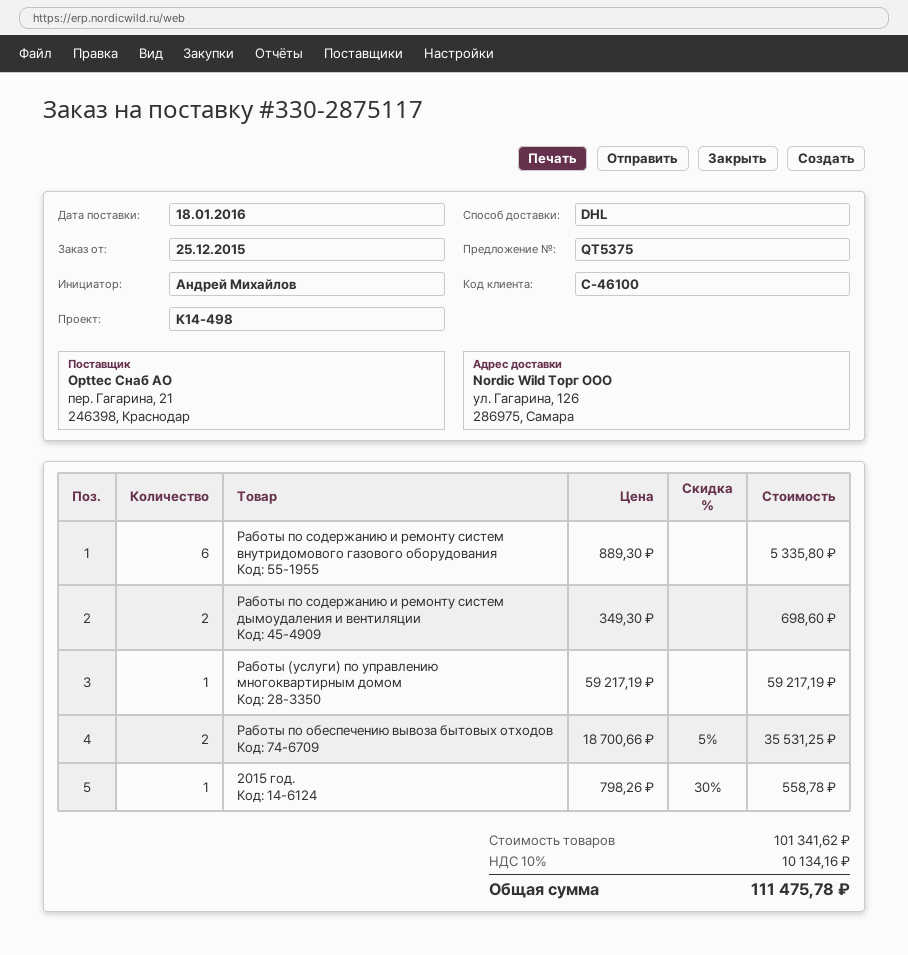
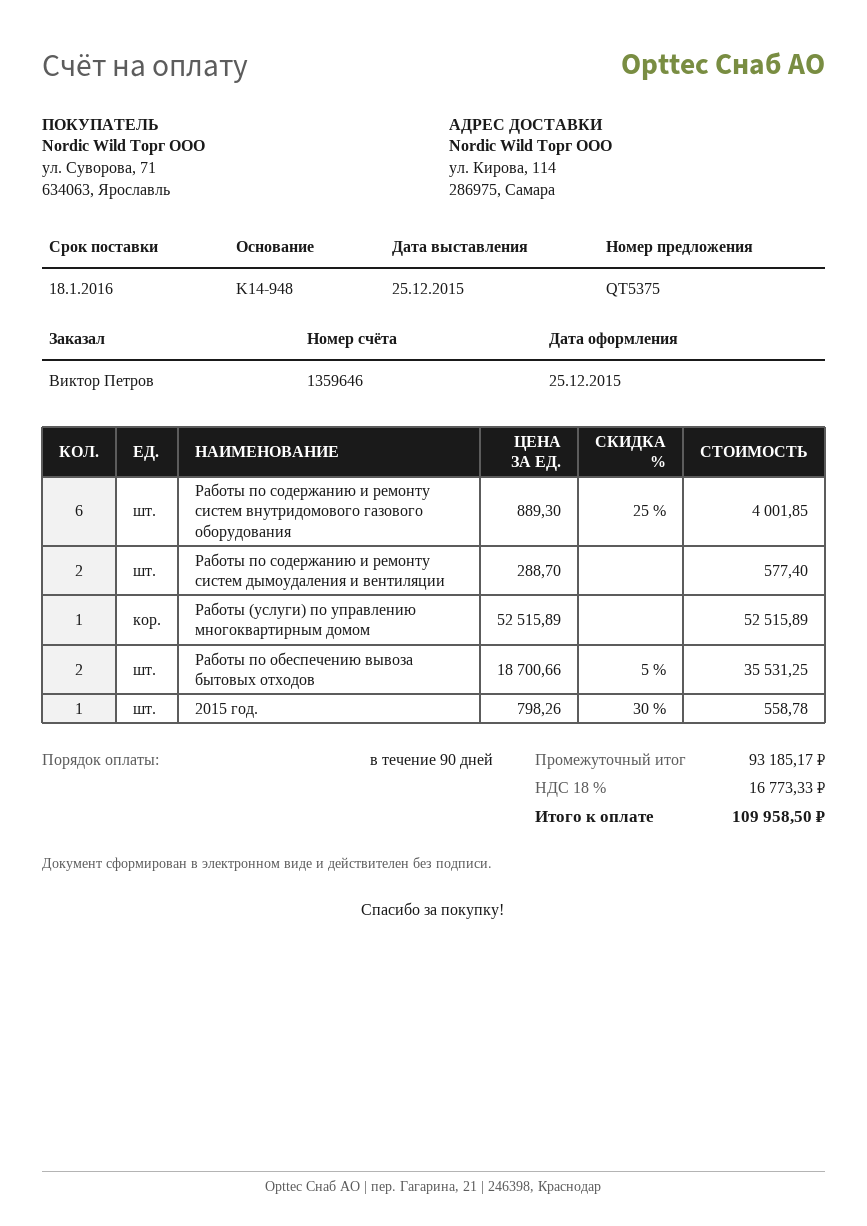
reference: K14-498 -> K14-948
ordered by: Андрей Михайлов -> Виктор Петров
ship to: ул. Гагарина, 126, 286975, Самара -> ул. Кирова, 114, 286975, Самара
Работы по содержанию и ремонту систем внутридомового газового оборудования: 6 x 889.30 = 5335.80 -> 6 x 889.30 - 25% = 4001.85
Работы по содержанию и ремонту систем дымоудаления и вентиляции: 2 x 349.30 = 698.60 -> 2 x 288.70 = 577.40
Работы (услуги) по управлению многоквартирным домом: 1 x 59217.19 = 59217.19 -> 1 x 52515.89 = 52515.89
subtotal: 101341.62 -> 93185.17
tax: 10% = 10134.16 -> 18% = 16773.33
total: 111475.78 -> 109958.50

